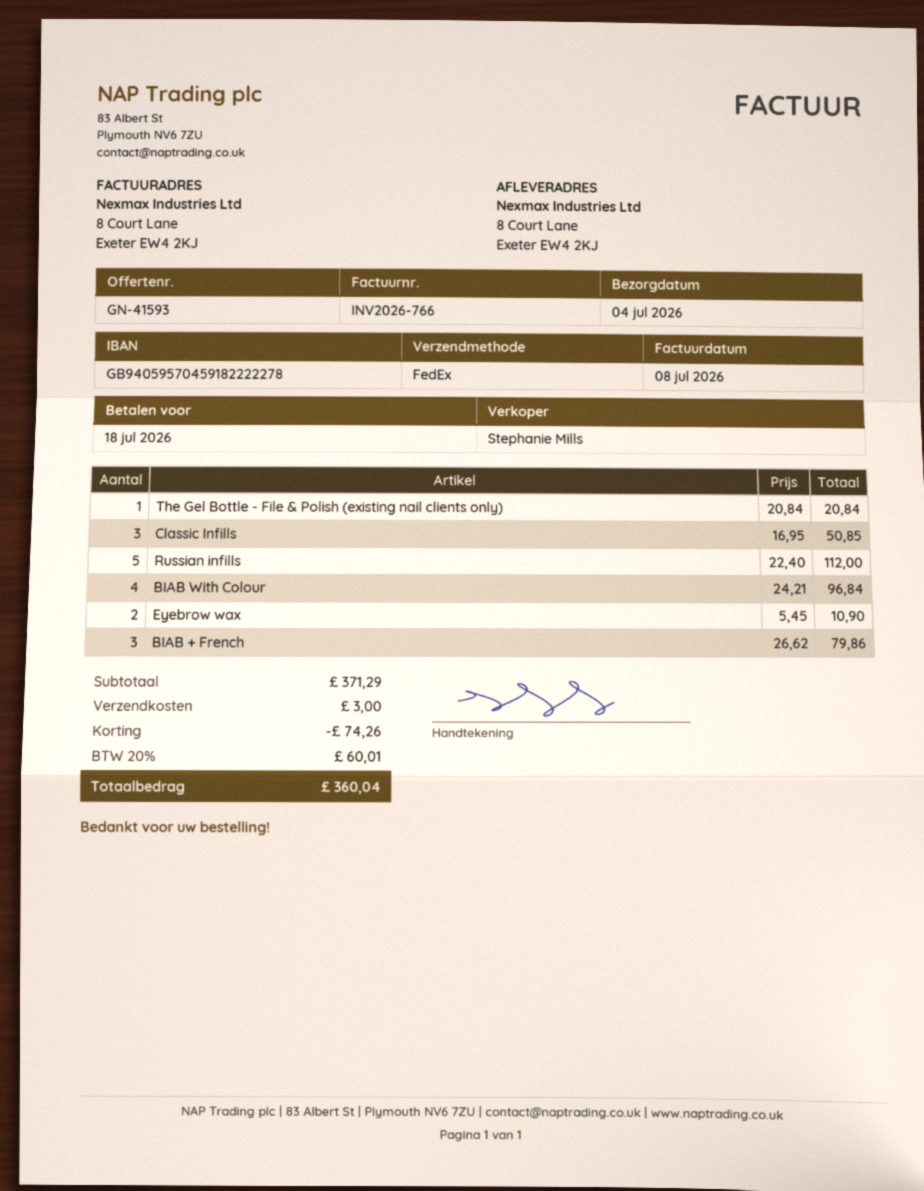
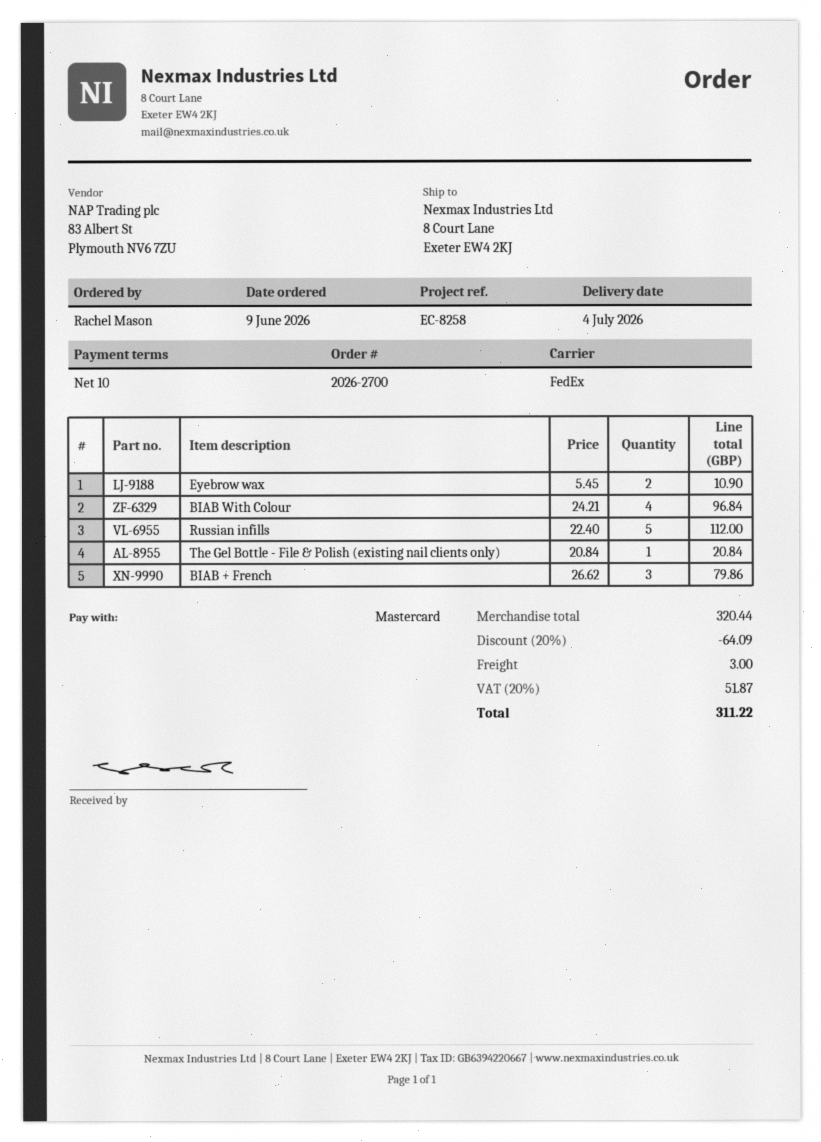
Classic Infills: 3 x 16.95 = 50.85 -> none
subtotal: 371.29 -> 320.44
discount: 74.26 -> 64.09
tax: 20% = 60.01 -> 20% = 51.87
total: 360.04 -> 311.22

